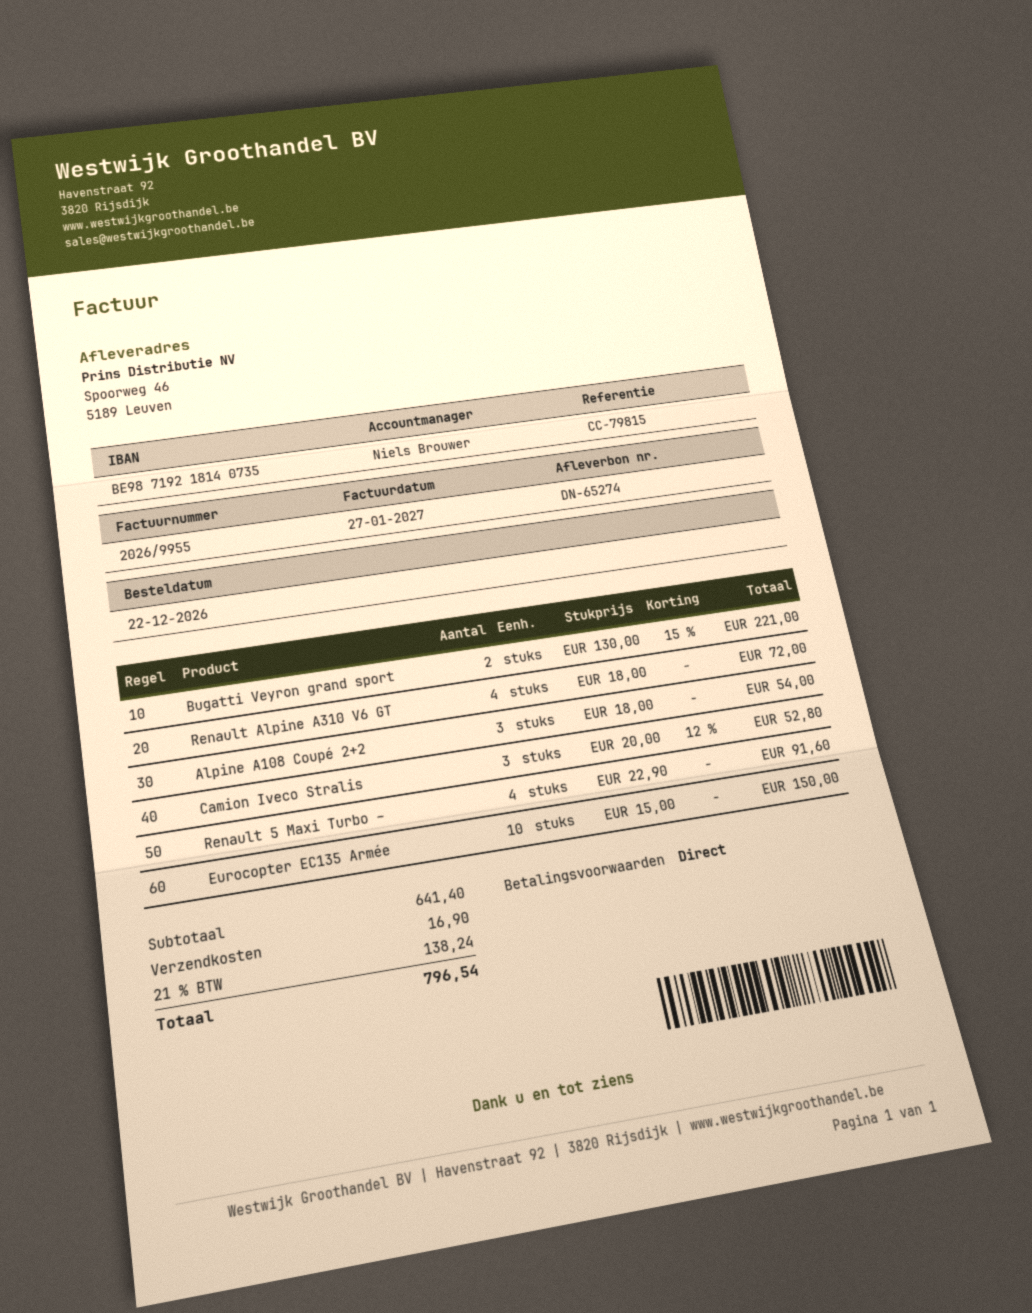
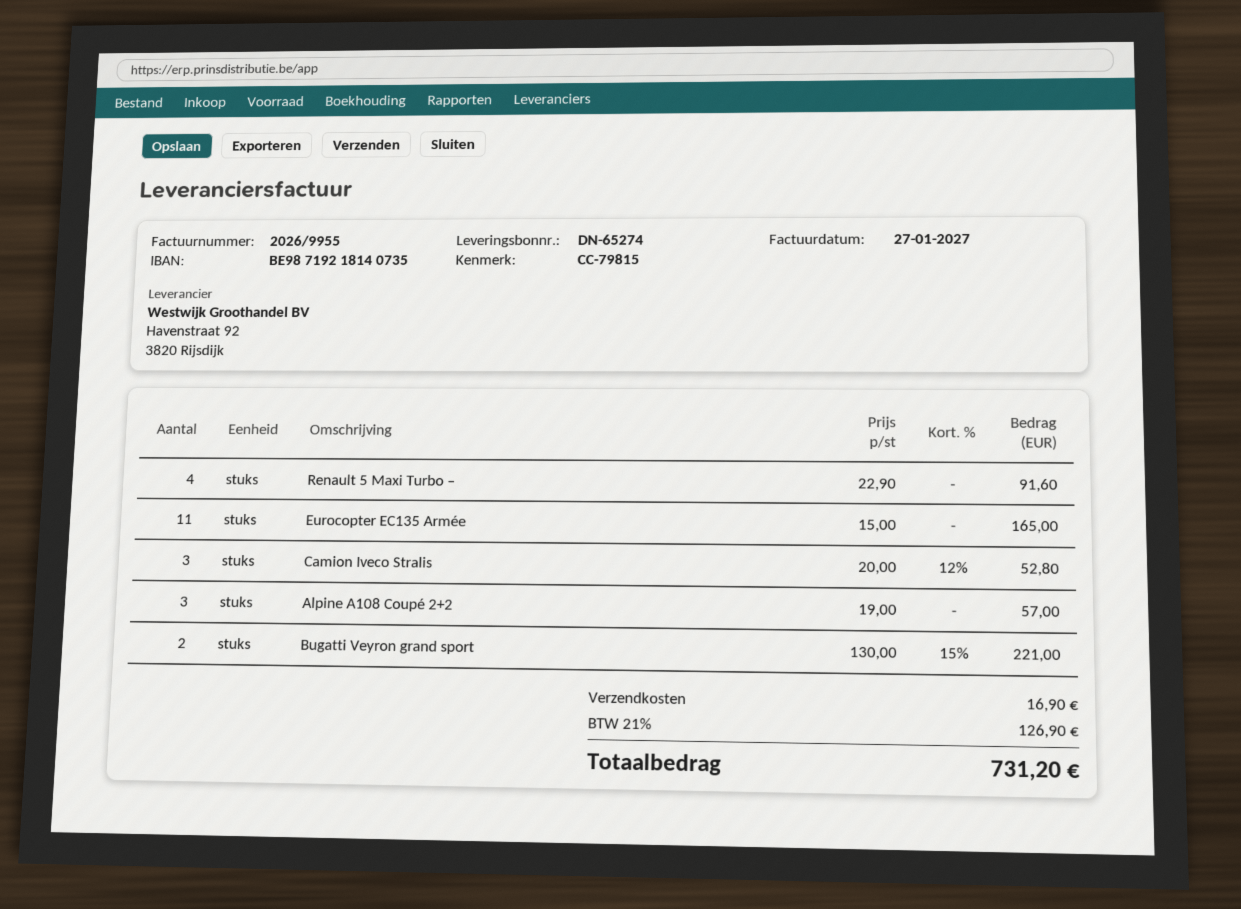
Renault Alpine A310 V6 GT: 4 x 18.00 = 72.00 -> none
Alpine A108 Coupé 2+2: 3 x 18.00 = 54.00 -> 3 x 19.00 = 57.00
Eurocopter EC135 Armée: 10 x 15.00 = 150.00 -> 11 x 15.00 = 165.00
tax: 21% = 138.24 -> 21% = 126.90
total: 796.54 -> 731.20

